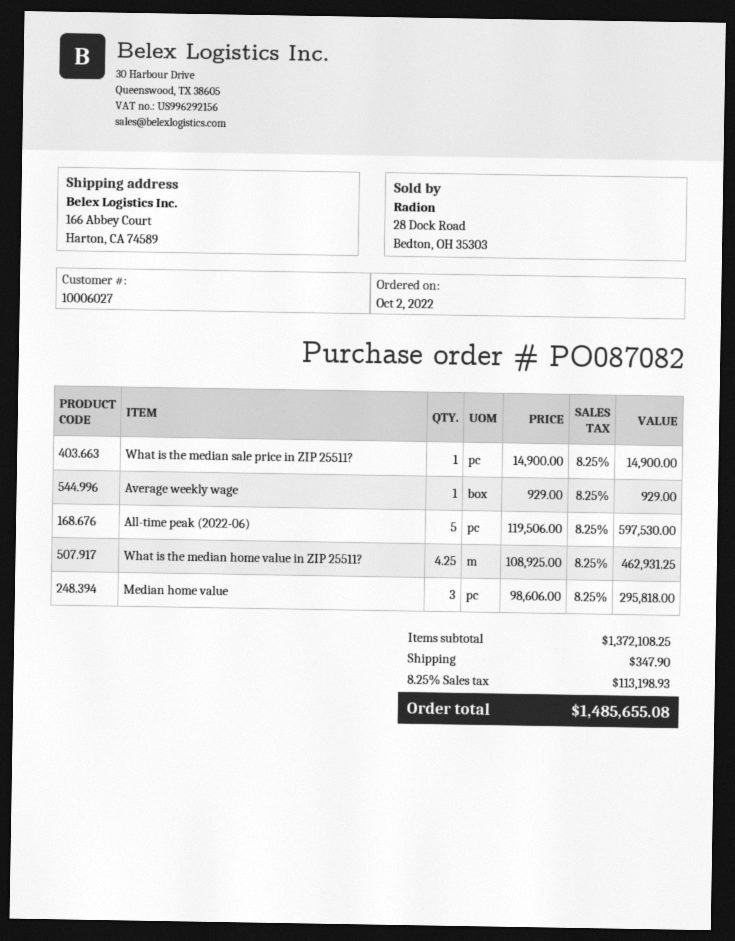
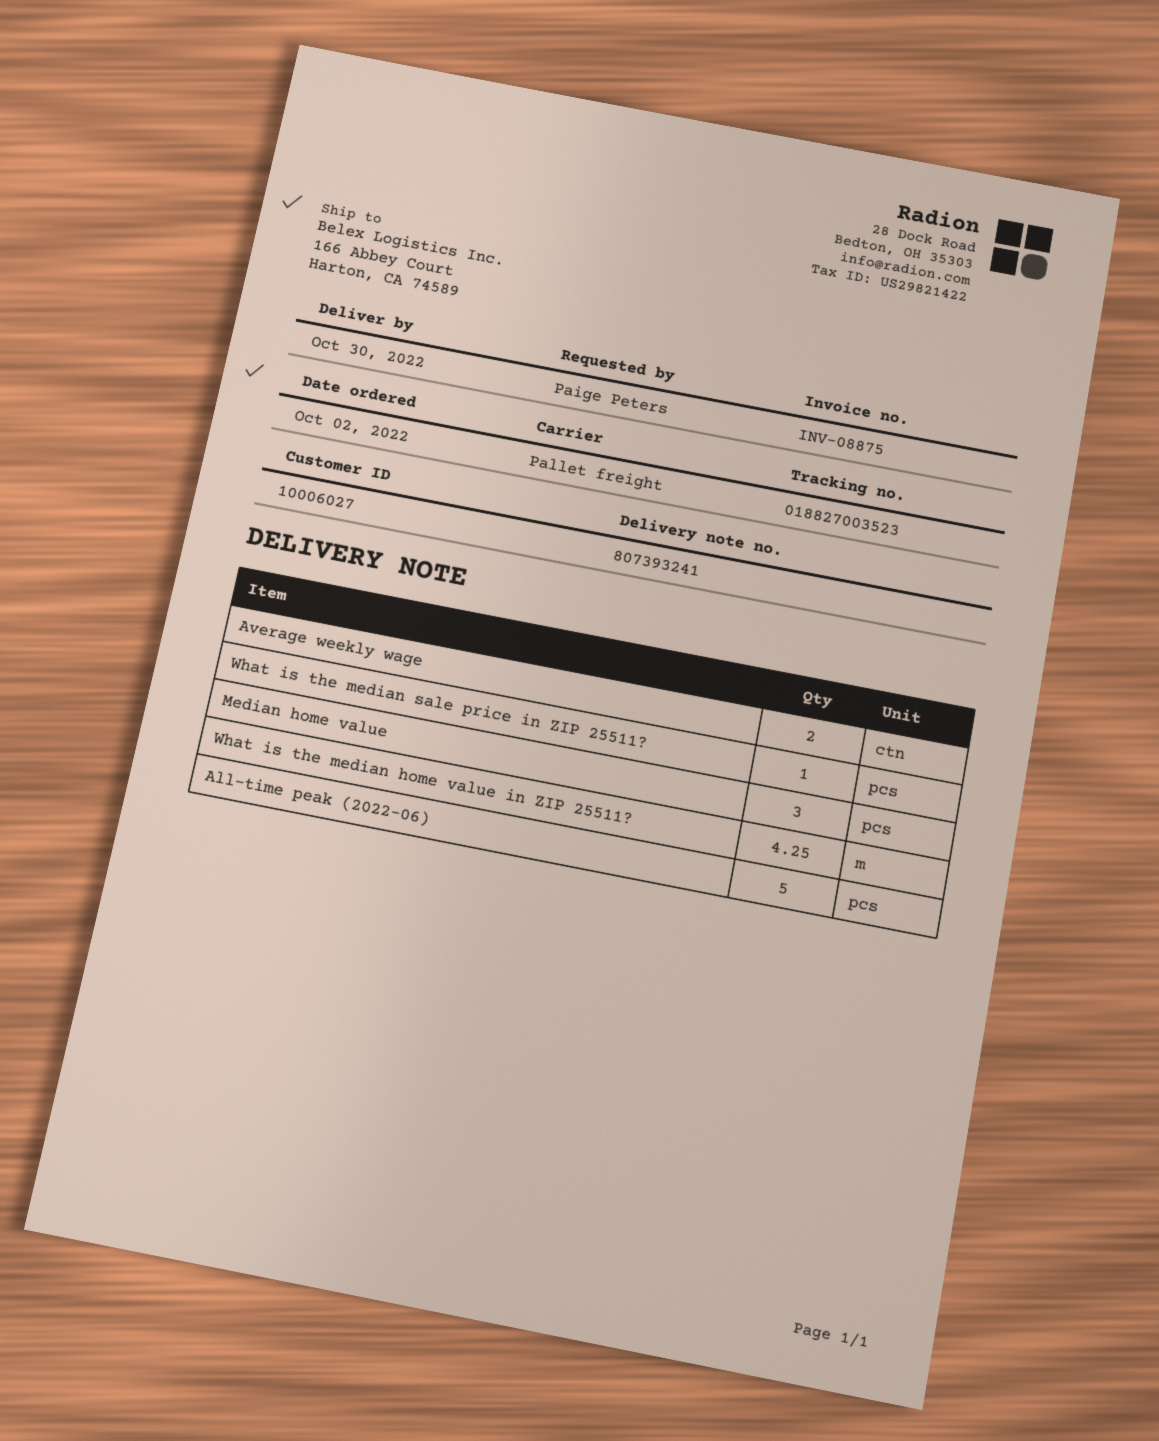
Average weekly wage: 1 -> 2

